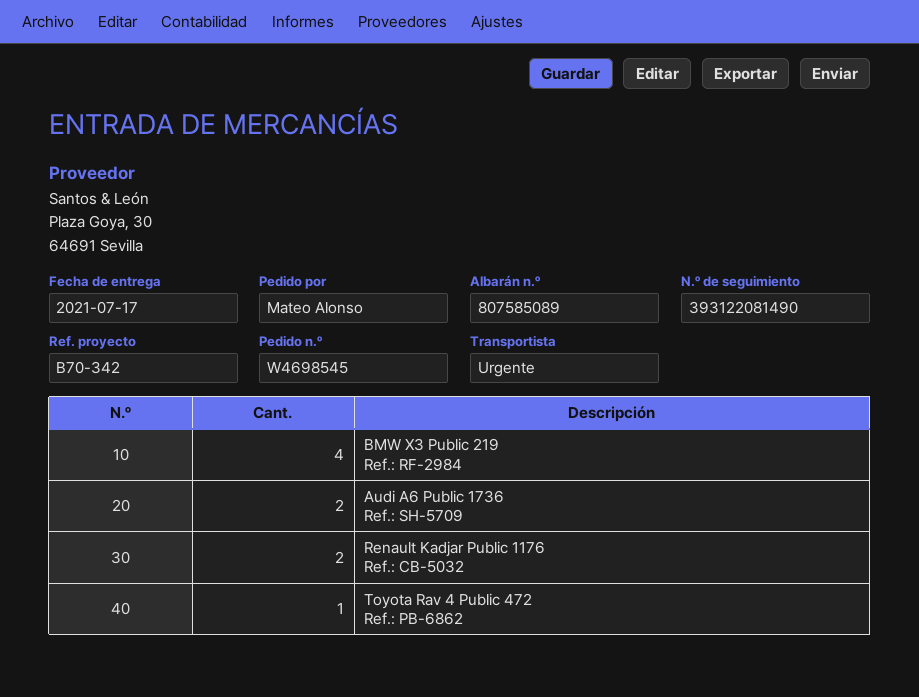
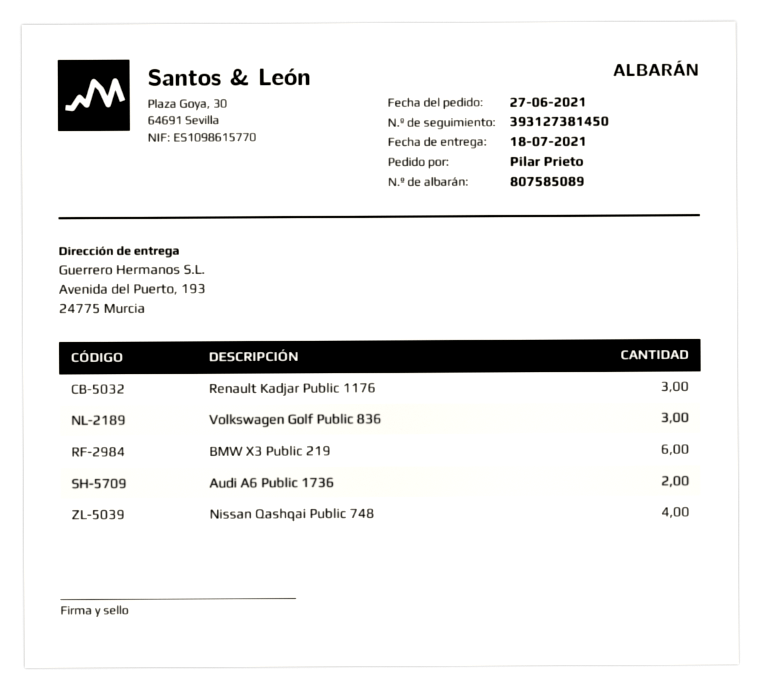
delivery date: 2021-07-17 -> 2021-07-18
ordered by: Mateo Alonso -> Pilar Prieto
tracking number: 393122081490 -> 393127381450
BMW X3 Public 219: 4 -> 6
Renault Kadjar Public 1176: 2 -> 3
Toyota Rav 4 Public 472: 1 -> none
Volkswagen Golf Public 836: none -> 3
Nissan Qashqai Public 748: none -> 4

